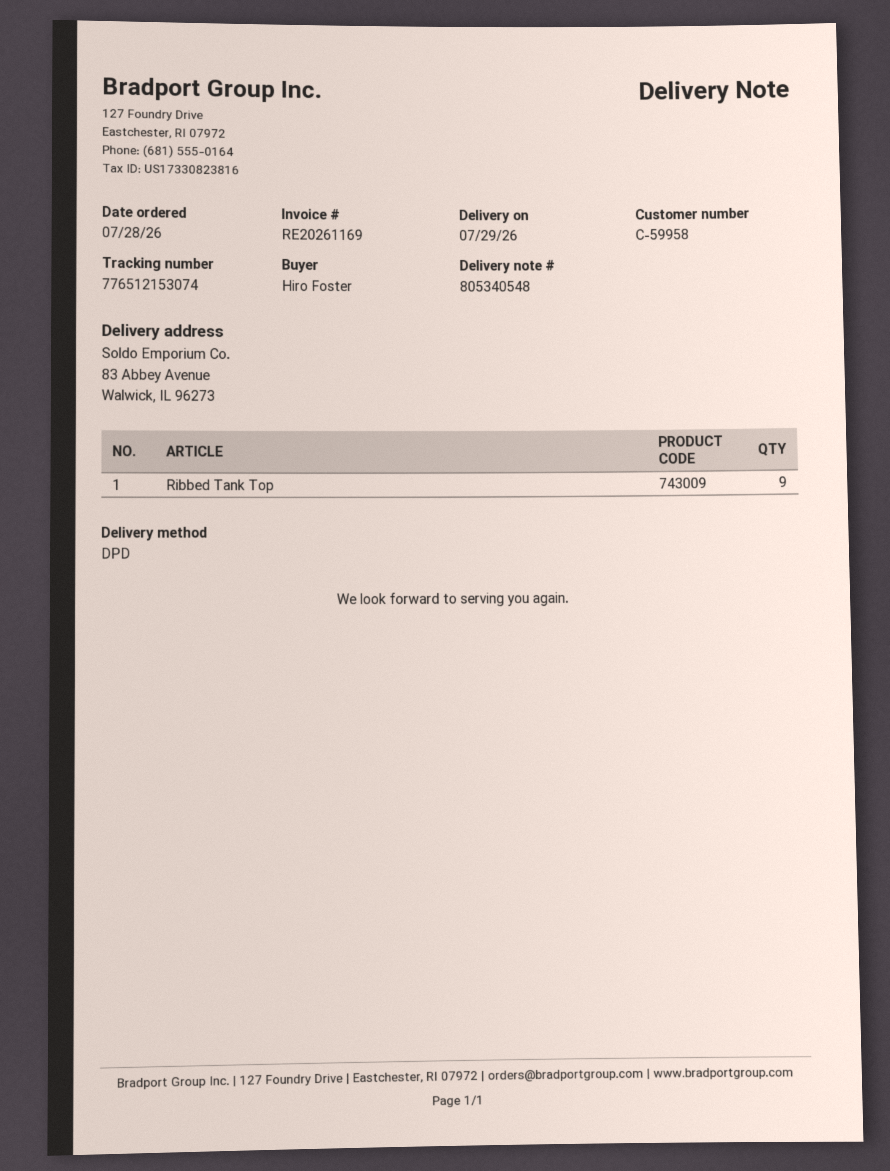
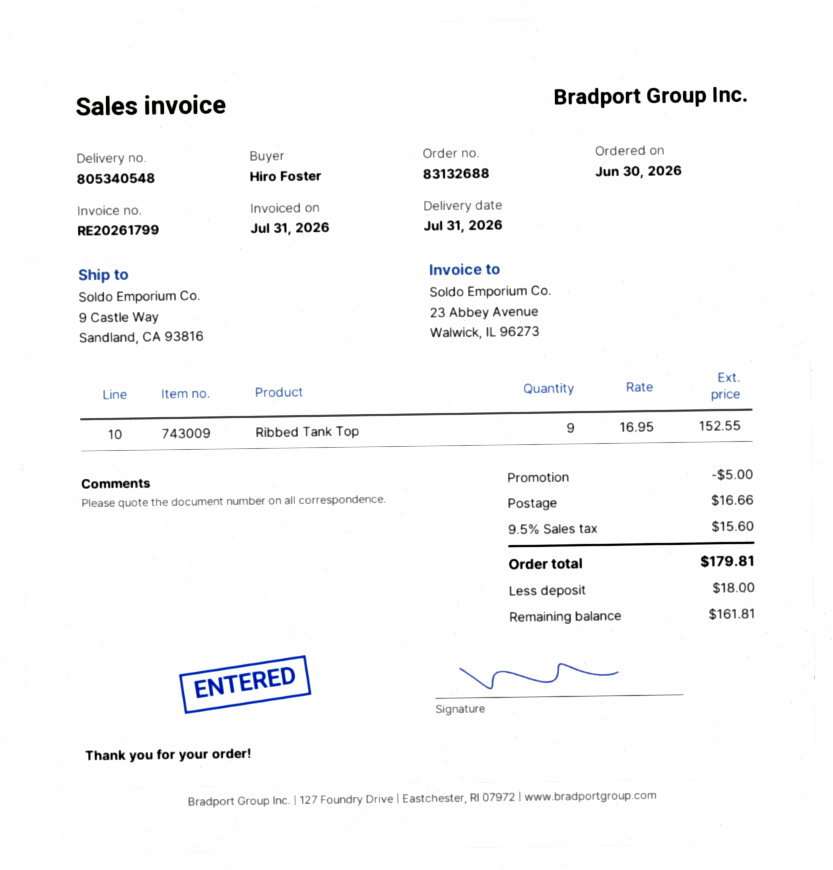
order date: 2026-07-28 -> 2026-06-30
delivery date: 2026-07-29 -> 2026-07-31
invoice number: RE20261169 -> RE20261799
ship to: 83 Abbey Avenue, Walwick, IL 96273 -> 9 Castle Way, Sandland, CA 93816

